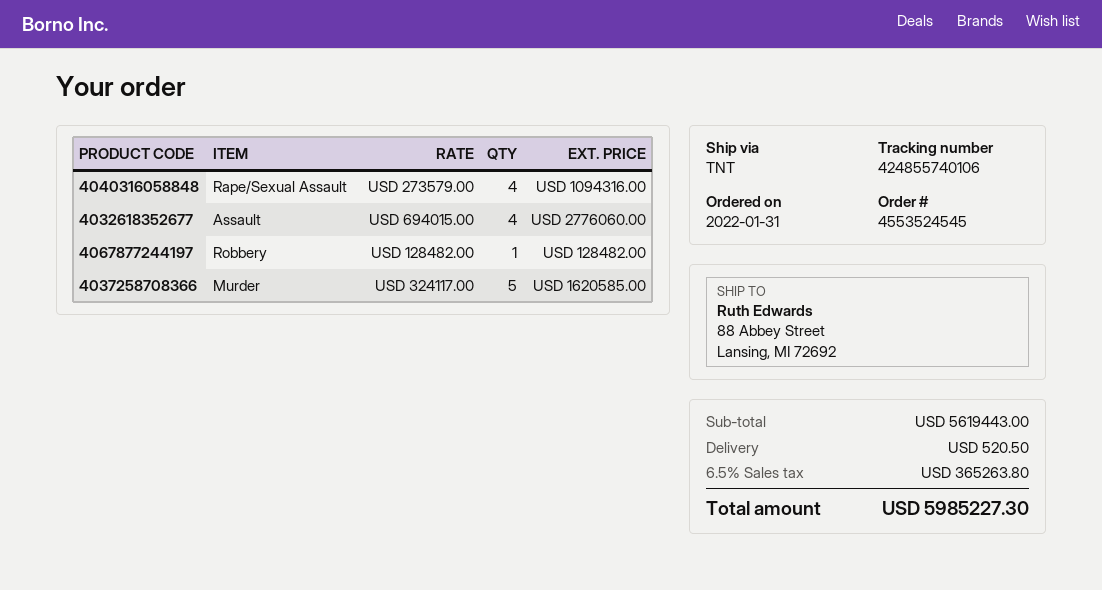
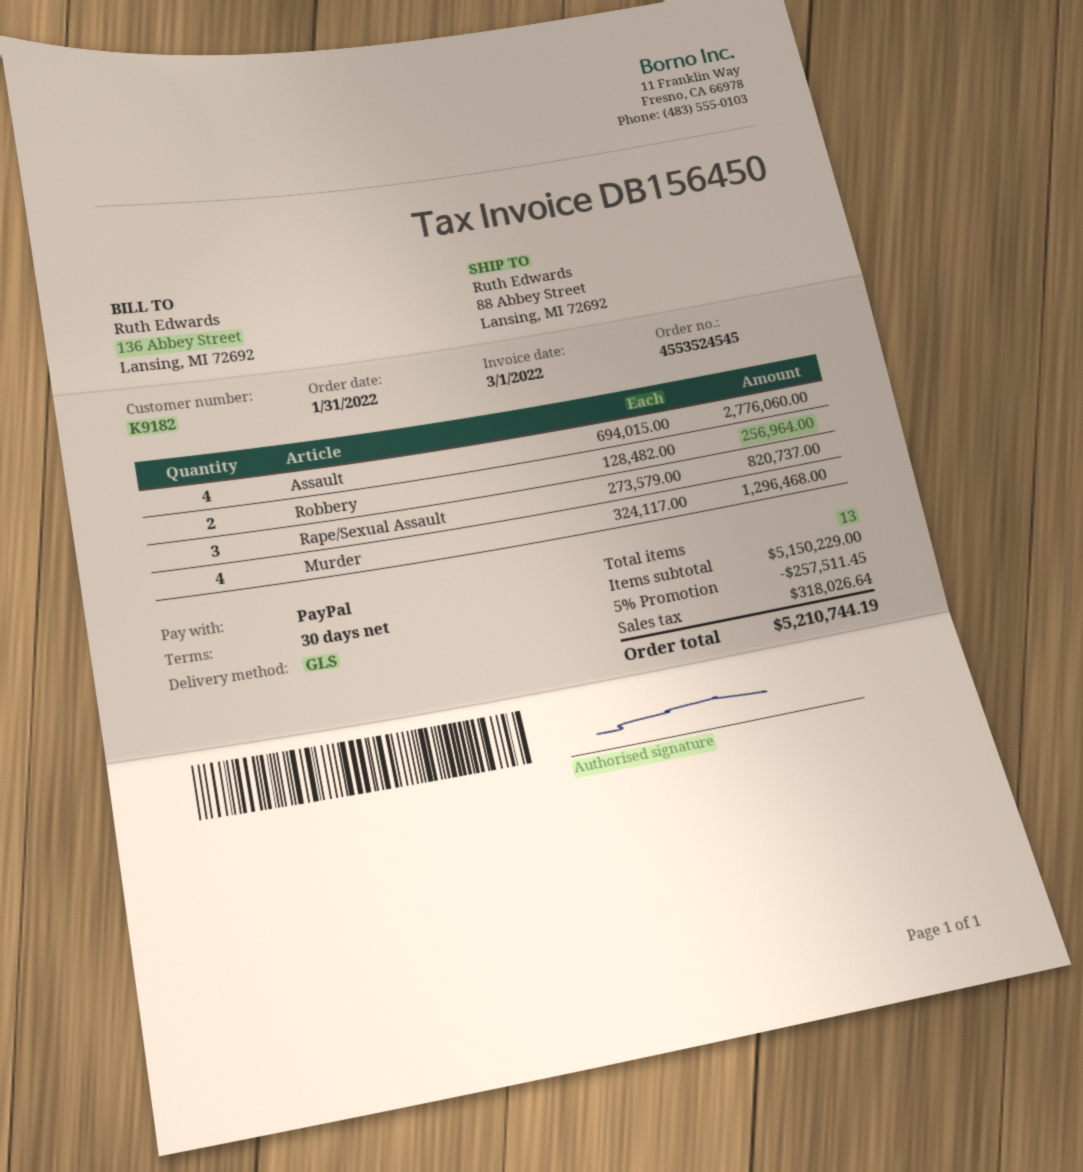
shipping method: TNT -> GLS
Rape/Sexual Assault: 4 x 273579.00 = 1094316.00 -> 3 x 273579.00 = 820737.00
Robbery: 1 x 128482.00 = 128482.00 -> 2 x 128482.00 = 256964.00
Murder: 5 x 324117.00 = 1620585.00 -> 4 x 324117.00 = 1296468.00
subtotal: 5619443.00 -> 5150229.00
discount: none -> 5% = 257511.45
shipping: 520.50 -> none
tax: 365263.80 -> 318026.64
total: 5985227.30 -> 5210744.19

